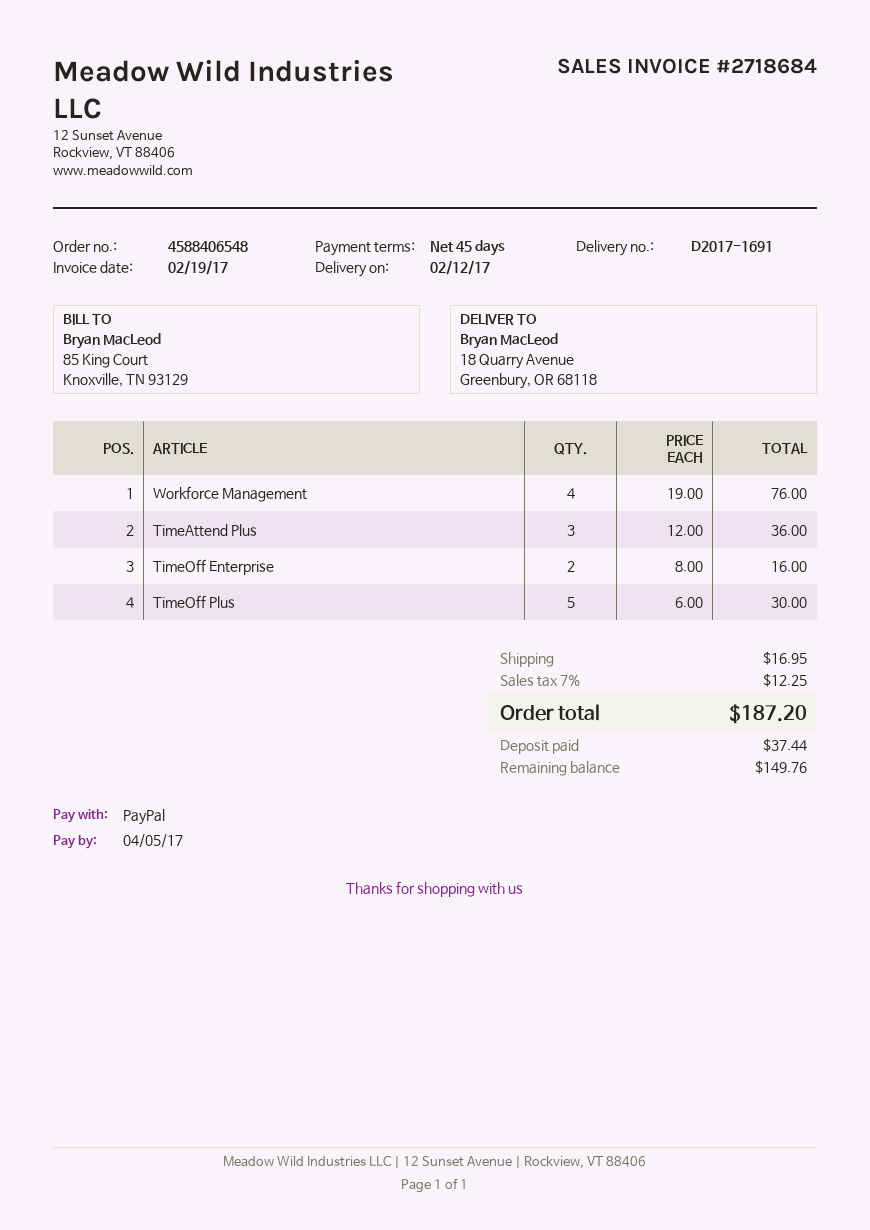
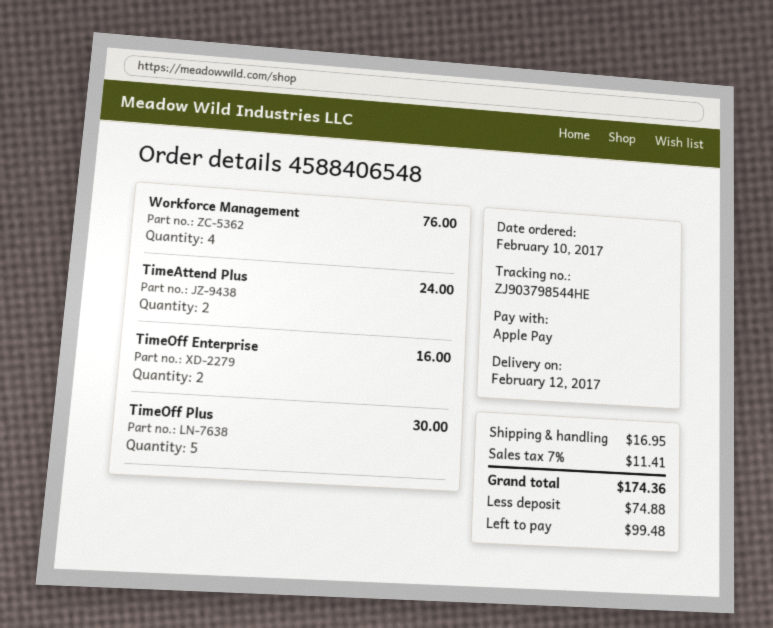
payment method: PayPal -> Apple Pay
TimeAttend Plus: 3 for 36.00 -> 2 for 24.00
tax: 7% = 12.25 -> 7% = 11.41
total: 187.20 -> 174.36
deposit: 37.44 -> 74.88
balance: 149.76 -> 99.48

